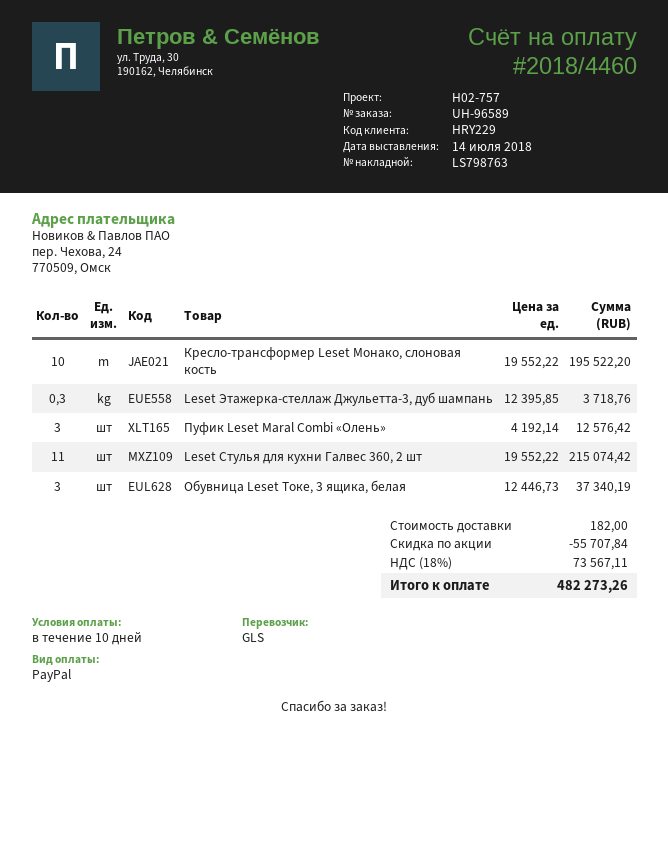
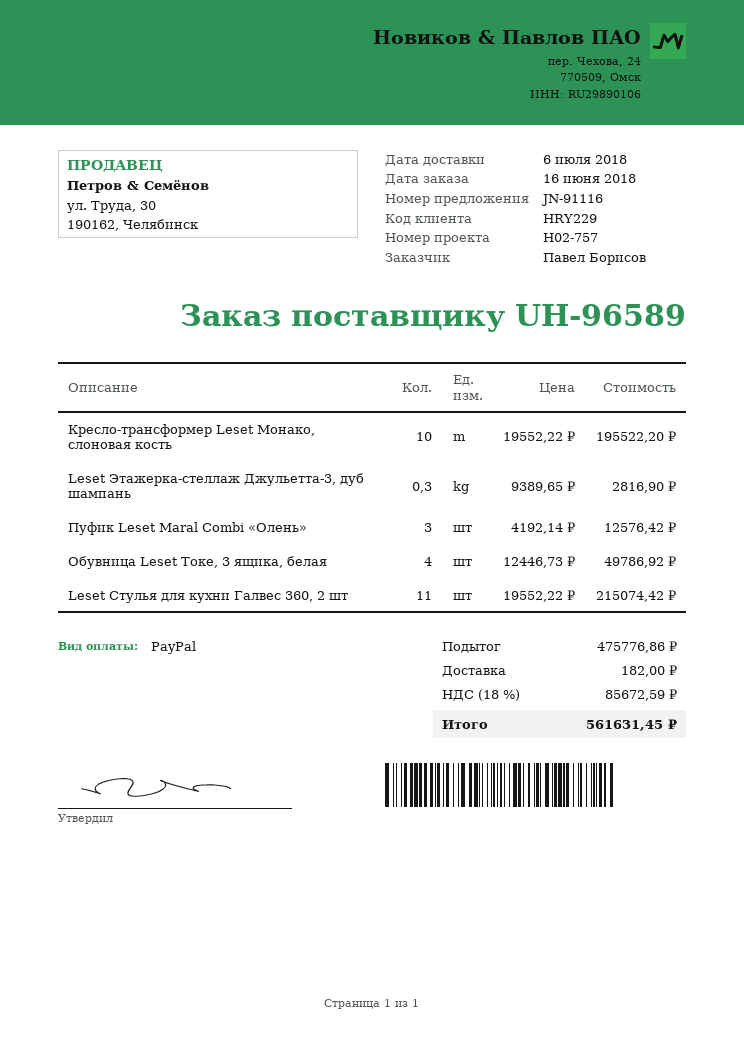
Leset Этажерка-стеллаж Джульетта-3, дуб шампань: 0.3 x 12395.85 = 3718.76 -> 0.3 x 9389.65 = 2816.90
Обувница Leset Токе, 3 ящика, белая: 3 x 12446.73 = 37340.19 -> 4 x 12446.73 = 49786.92
discount: 55707.84 -> none
tax: 18% = 73567.11 -> 18% = 85672.59
total: 482273.26 -> 561631.45

